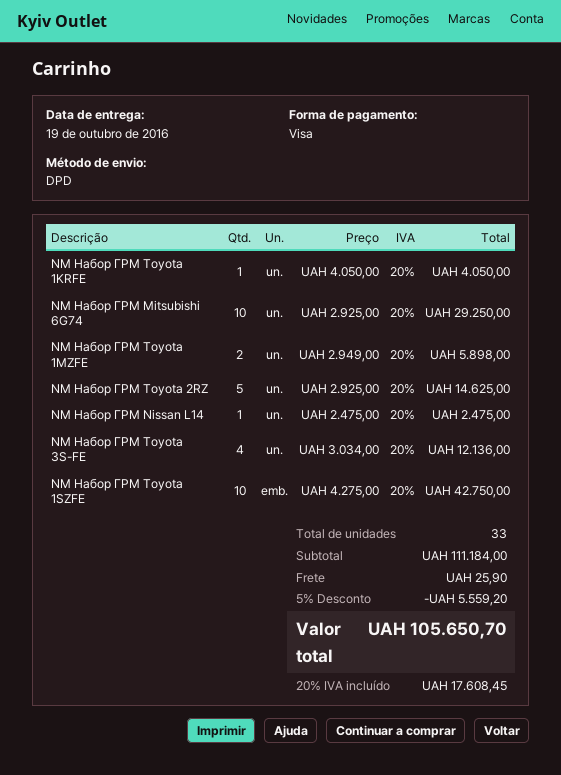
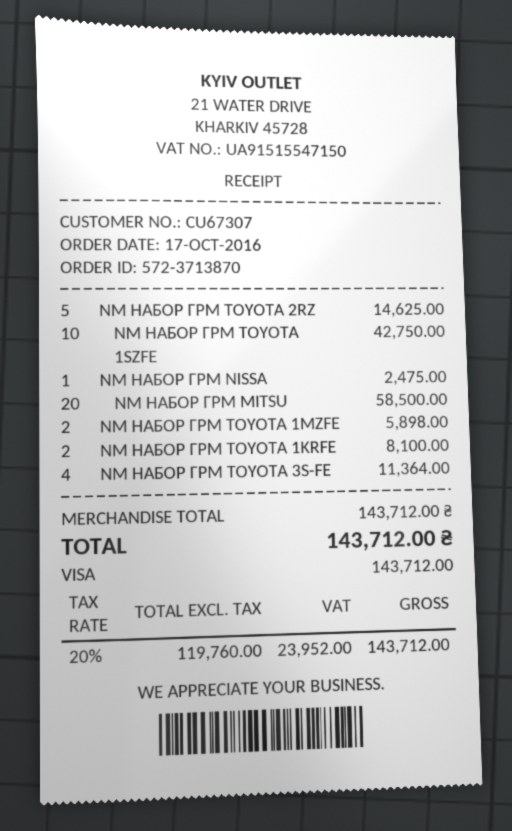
NM Набор ГРМ Toyota 1KRFE: 1 for 4050.00 -> 2 for 8100.00
NM Набор ГРМ Mitsubishi 6G74: 10 for 29250.00 -> 20 for 58500.00
NM Набор ГРМ Toyota 3S-FE: 4 for 12136.00 -> 4 for 11364.00
subtotal: 111184.00 -> 143712.00
discount: 5% = 5559.20 -> none
shipping: 25.90 -> none
tax: 20% = 17608.45 -> 20% = 23952.00
total: 105650.70 -> 143712.00

